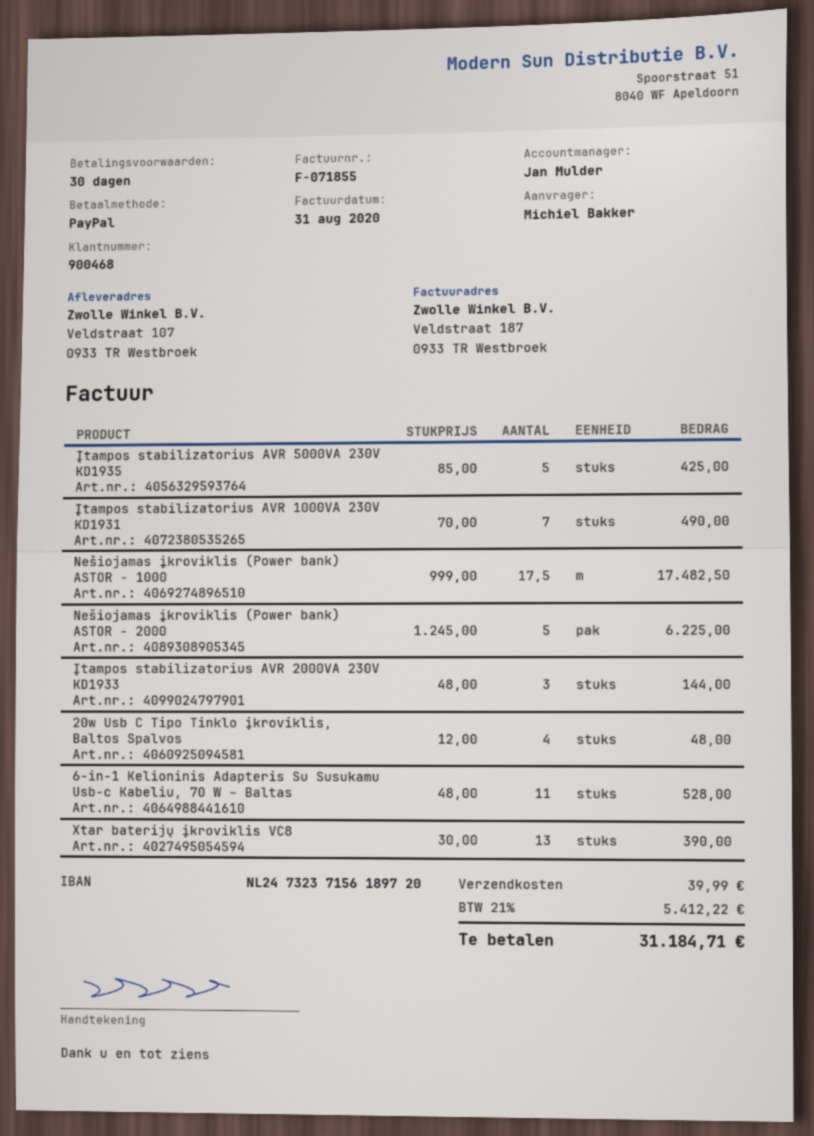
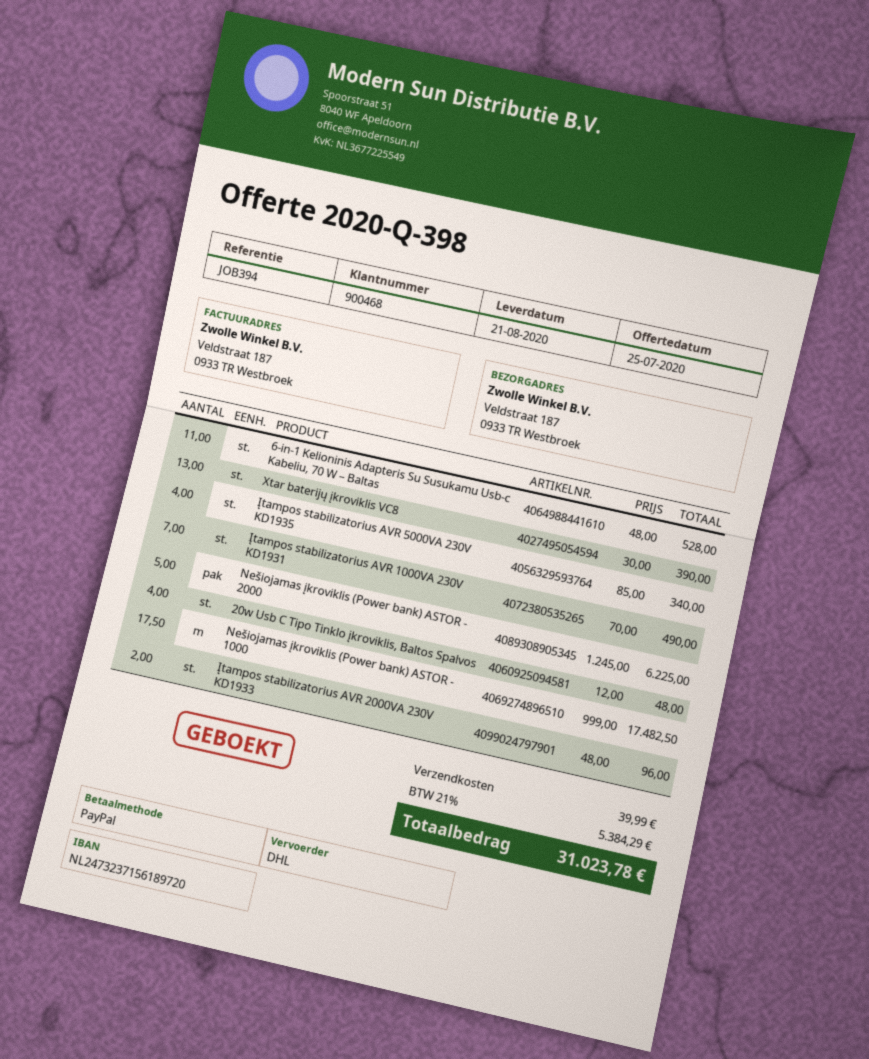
ship to: Veldstraat 107, 0933 TR Westbroek -> Veldstraat 187, 0933 TR Westbroek
Įtampos stabilizatorius AVR 5000VA 230V KD1935: 5 x 85.00 = 425.00 -> 4 x 85.00 = 340.00
Įtampos stabilizatorius AVR 2000VA 230V KD1933: 3 x 48.00 = 144.00 -> 2 x 48.00 = 96.00
tax: 21% = 5412.22 -> 21% = 5384.29
total: 31184.71 -> 31023.78

